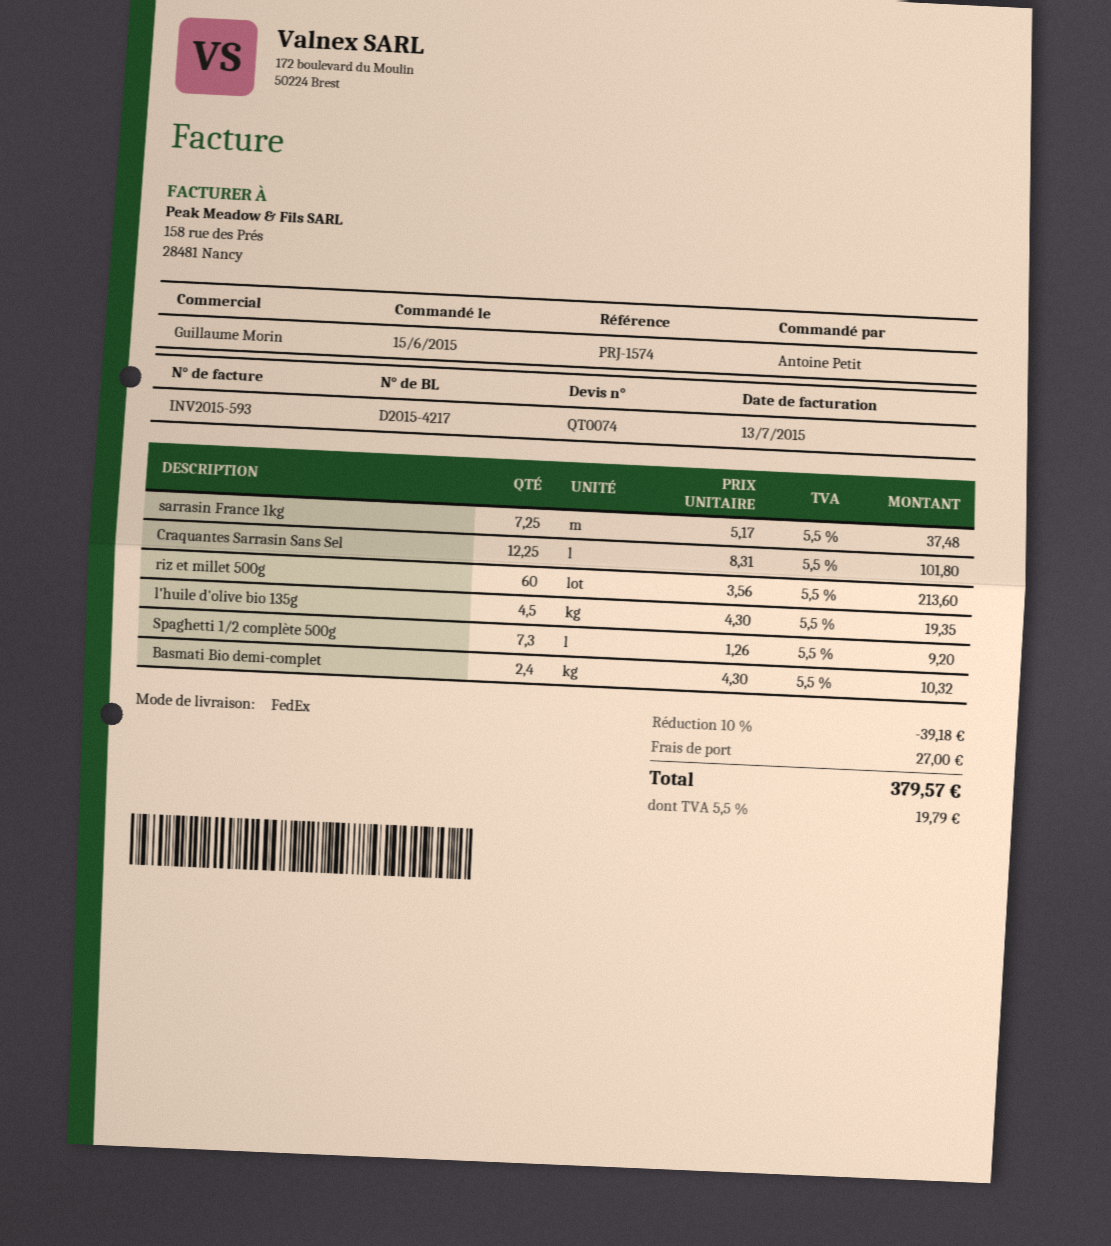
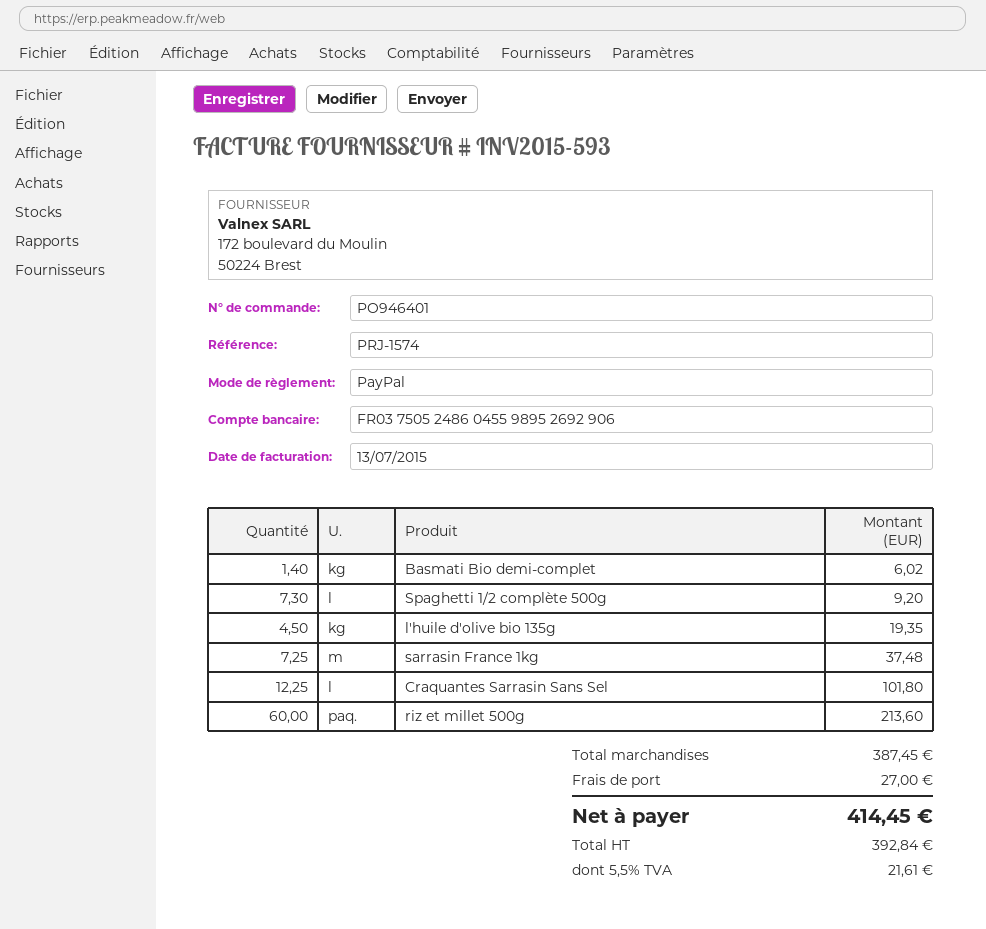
Basmati Bio demi-complet: 2.4 for 10.32 -> 1.4 for 6.02
discount: 10% = 39.18 -> none
tax: 5.5% = 19.79 -> 5.5% = 21.61
total: 379.57 -> 414.45

